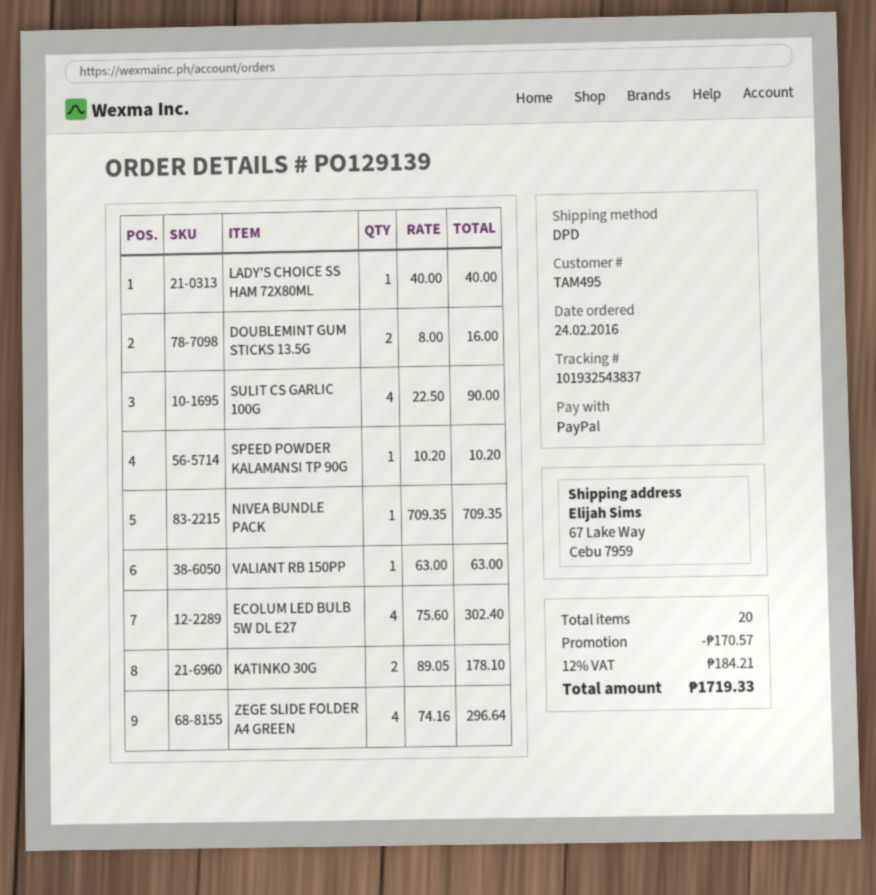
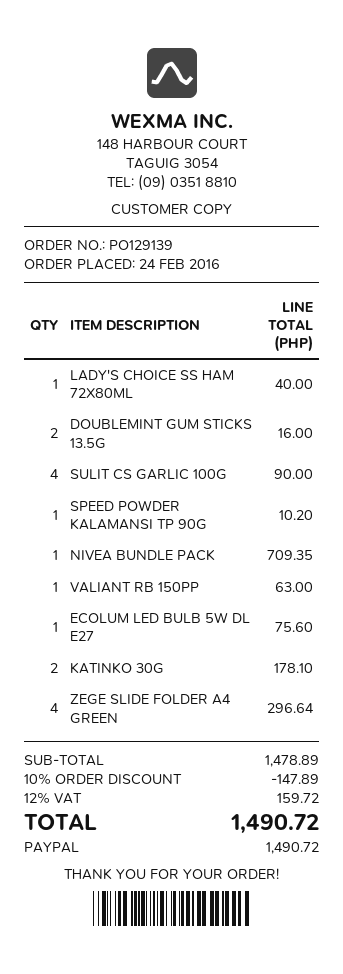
ECOLUM LED BULB 5W DL E27: 4 for 302.40 -> 1 for 75.60
discount: 170.57 -> 147.89
tax: 12% = 184.21 -> 12% = 159.72
total: 1719.33 -> 1490.72

